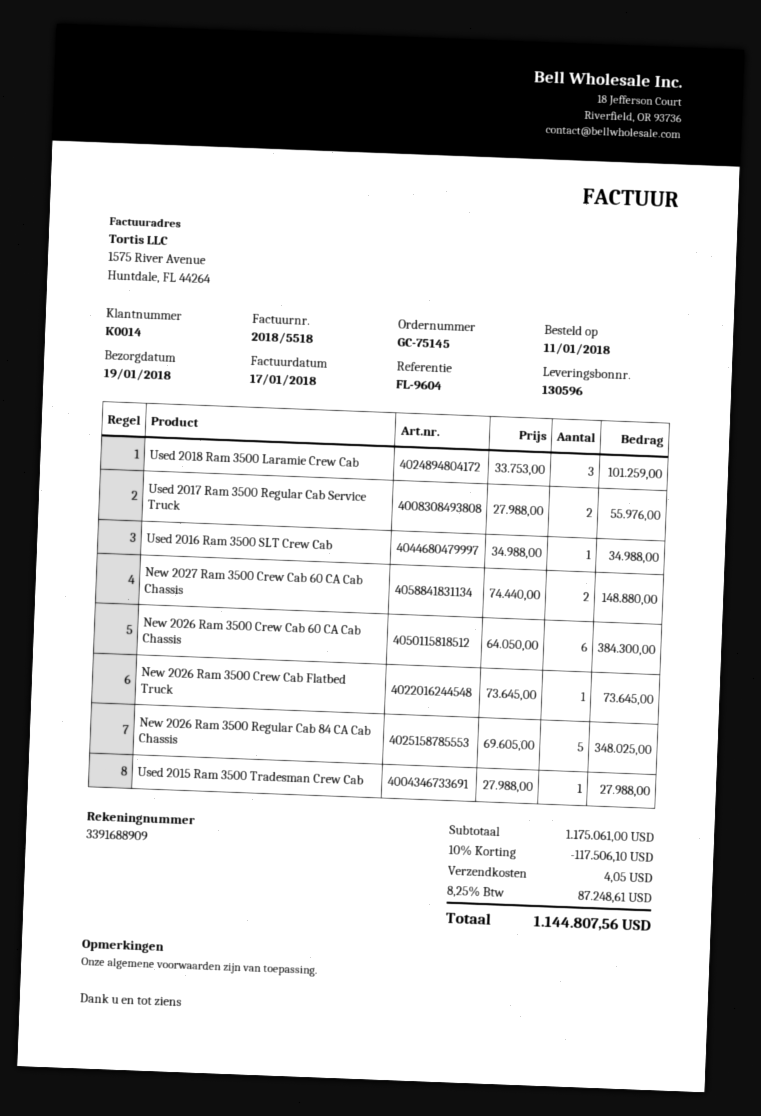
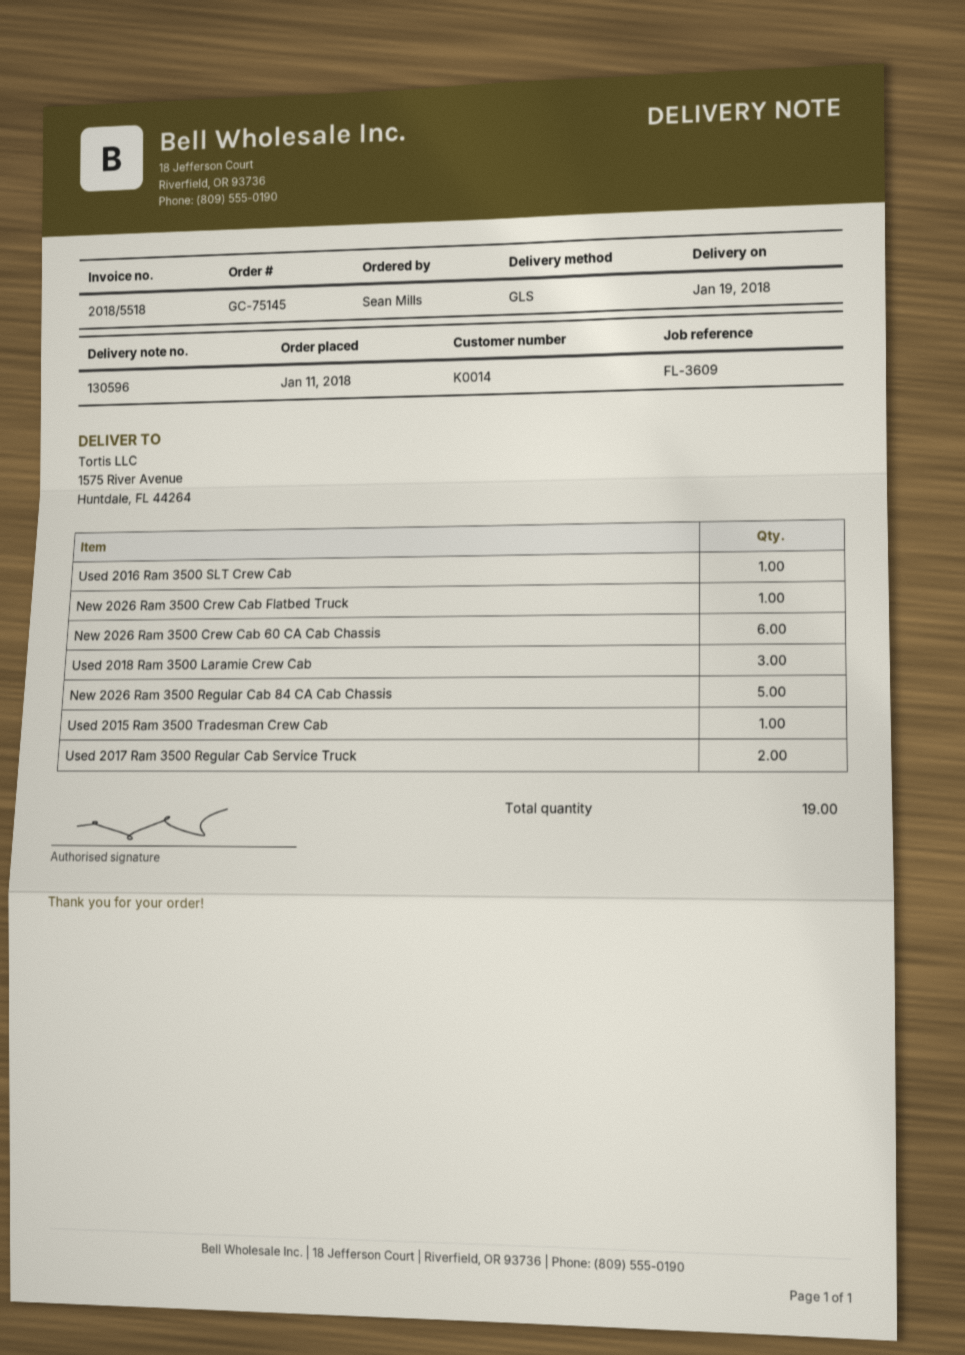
reference: FL-9604 -> FL-3609
New 2027 Ram 3500 Crew Cab 60 CA Cab Chassis: 2 -> none

